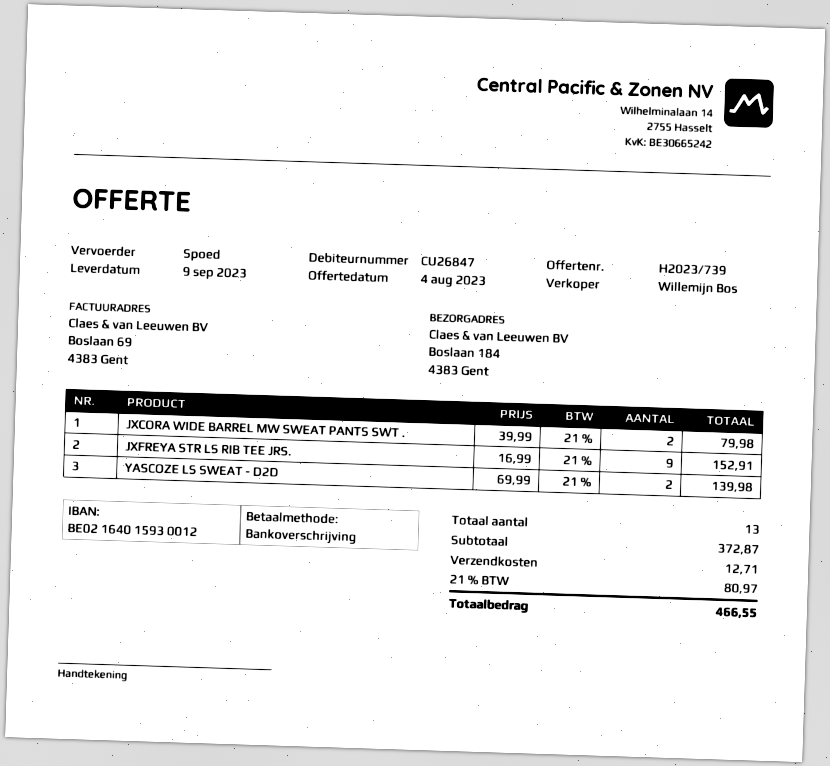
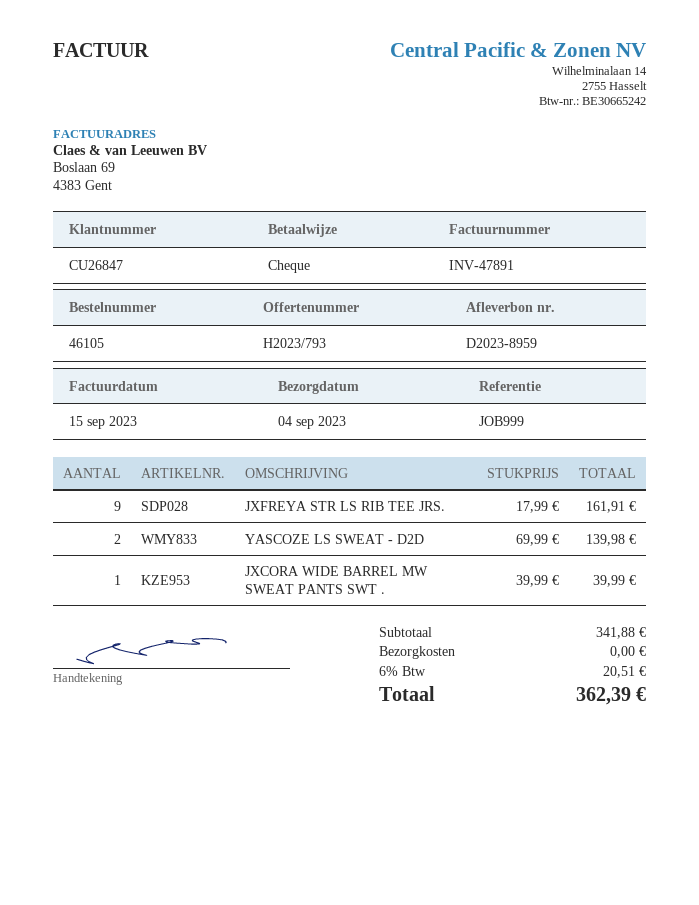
quote number: H2023/739 -> H2023/793
delivery date: 2023-09-09 -> 2023-09-04
payment method: bank transfer -> cheque
JXCORA WIDE BARREL MW SWEAT PANTS SWT .: 2 x 39.99 = 79.98 -> 1 x 39.99 = 39.99
JXFREYA STR LS RIB TEE JRS.: 9 x 16.99 = 152.91 -> 9 x 17.99 = 161.91
subtotal: 372.87 -> 341.88
shipping: 12.71 -> 0.00
tax: 21% = 80.97 -> 6% = 20.51
total: 466.55 -> 362.39

